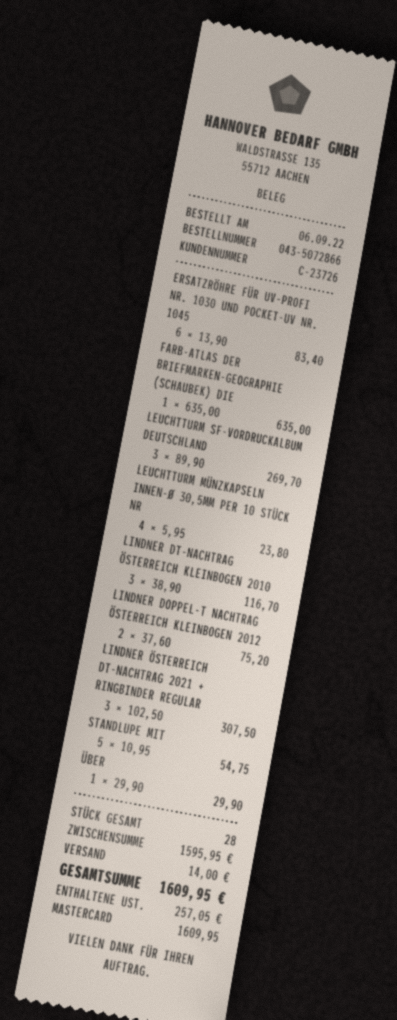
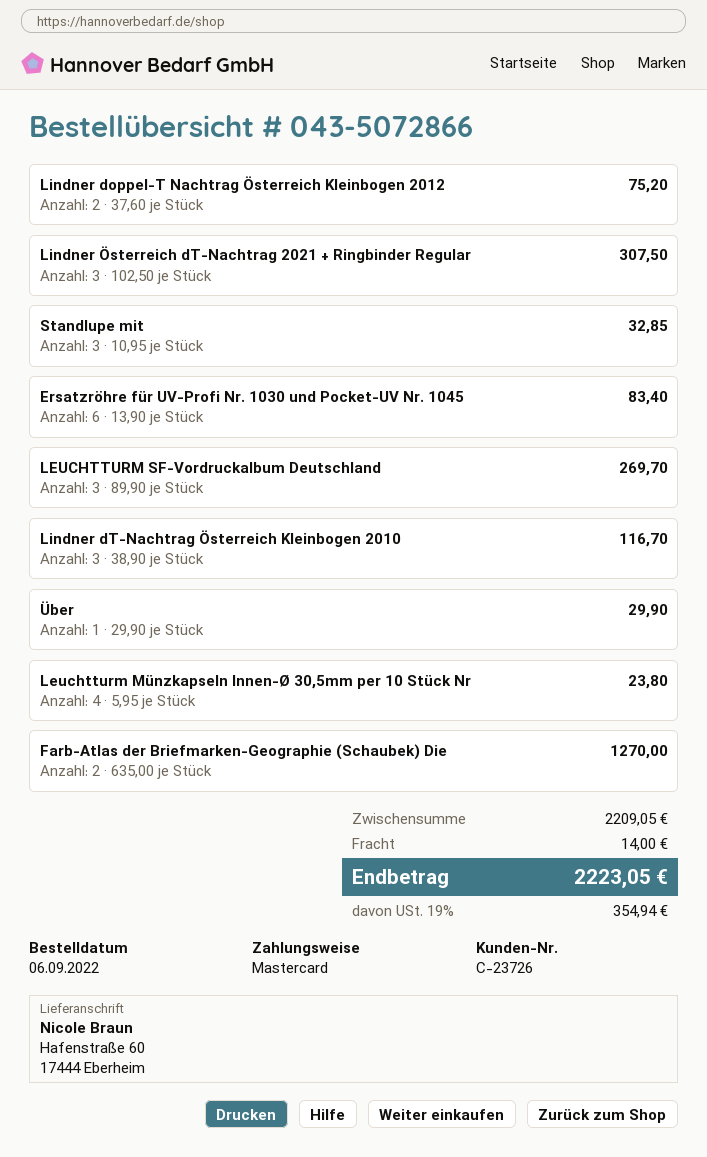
FARB-ATLAS DER BRIEFMARKEN-GEOGRAPHIE (SCHAUBEK) DIE: 1 x 635.00 = 635.00 -> 2 x 635.00 = 1270.00
STANDLUPE MIT: 5 x 10.95 = 54.75 -> 3 x 10.95 = 32.85
subtotal: 1595.95 -> 2209.05
tax: 257.05 -> 354.94
total: 1609.95 -> 2223.05

